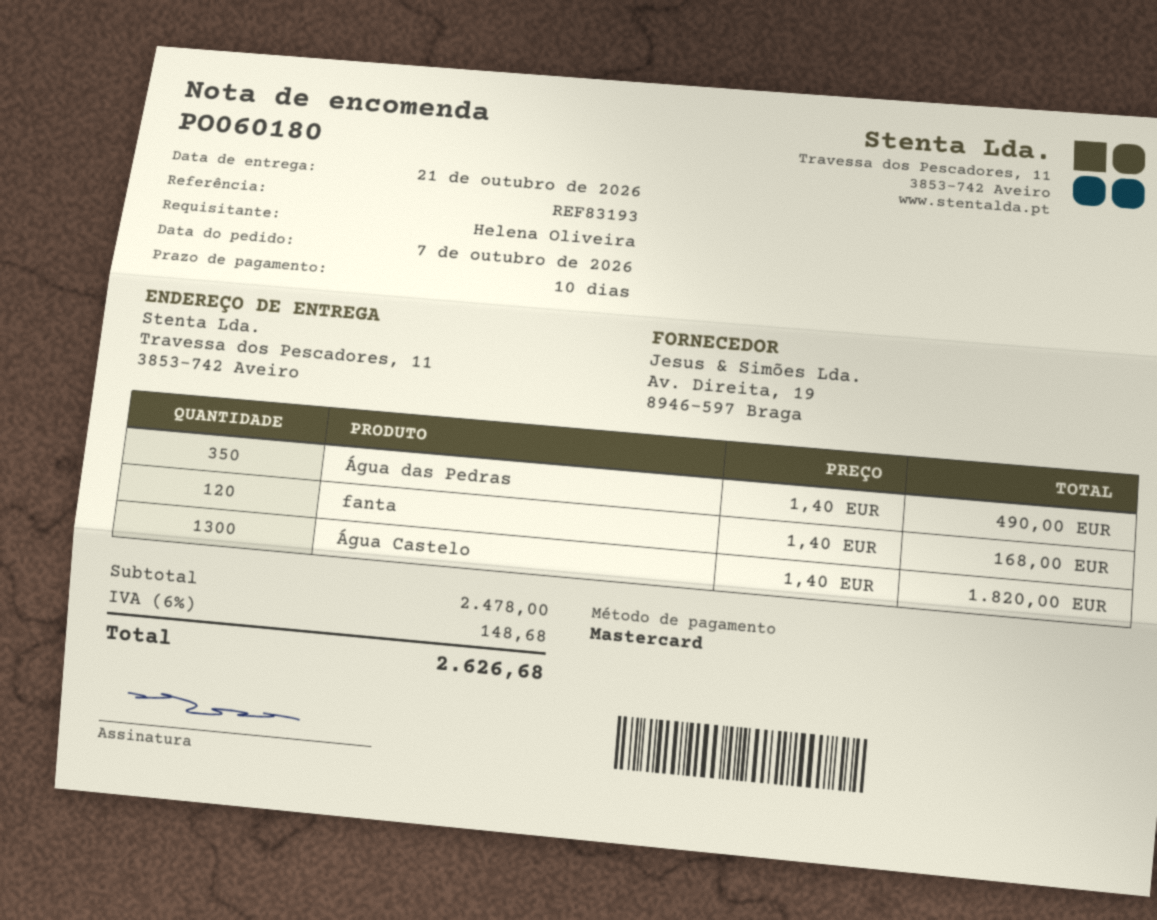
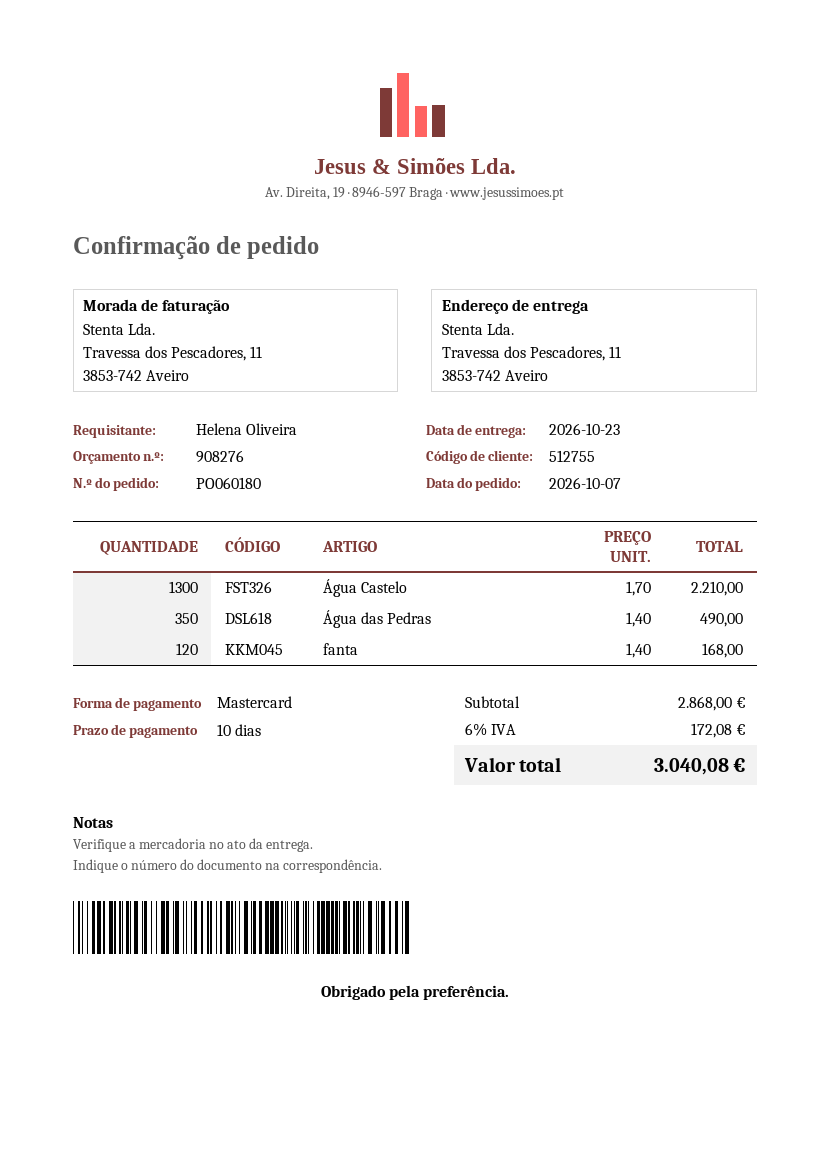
delivery date: 2026-10-21 -> 2026-10-23
Água Castelo: 1300 x 1.40 = 1820.00 -> 1300 x 1.70 = 2210.00
subtotal: 2478.00 -> 2868.00
tax: 6% = 148.68 -> 6% = 172.08
total: 2626.68 -> 3040.08

